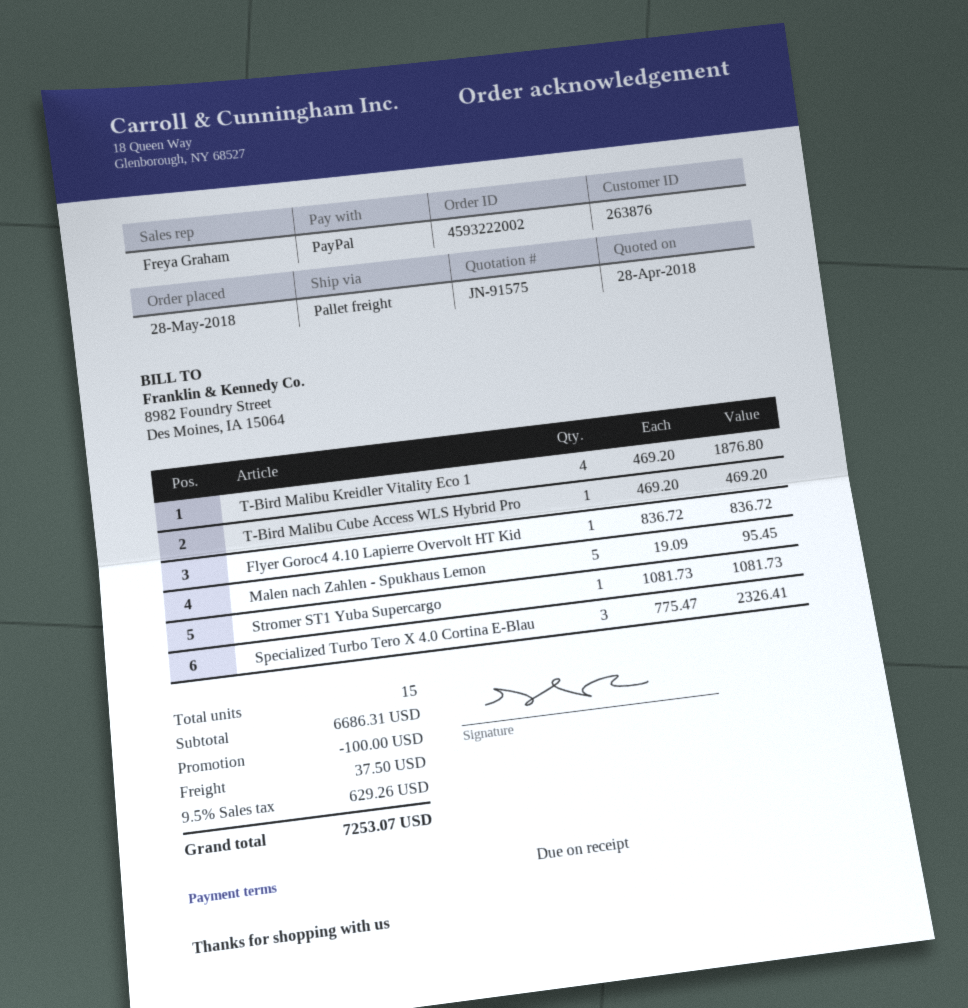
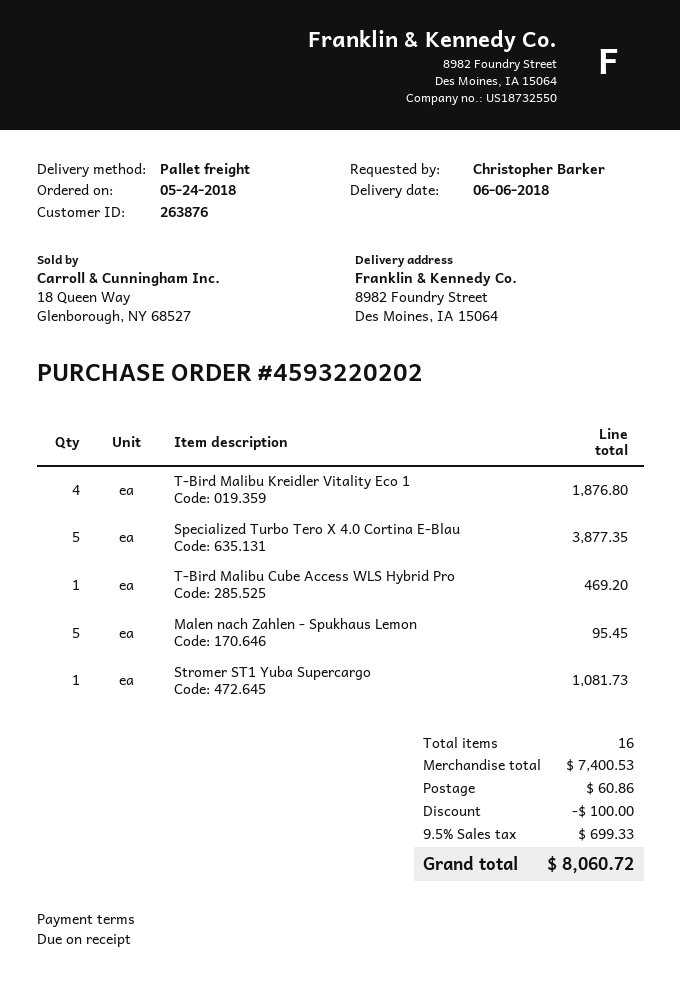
order number: 4593222002 -> 4593220202
order date: 2018-05-28 -> 2018-05-24
Flyer Goroc4 4.10 Lapierre Overvolt HT Kid: 1 for 836.72 -> none
Specialized Turbo Tero X 4.0 Cortina E-Blau: 3 for 2326.41 -> 5 for 3877.35
total quantity: 15 -> 16
subtotal: 6686.31 -> 7400.53
shipping: 37.50 -> 60.86
tax: 9.5% = 629.26 -> 9.5% = 699.33
total: 7253.07 -> 8060.72

